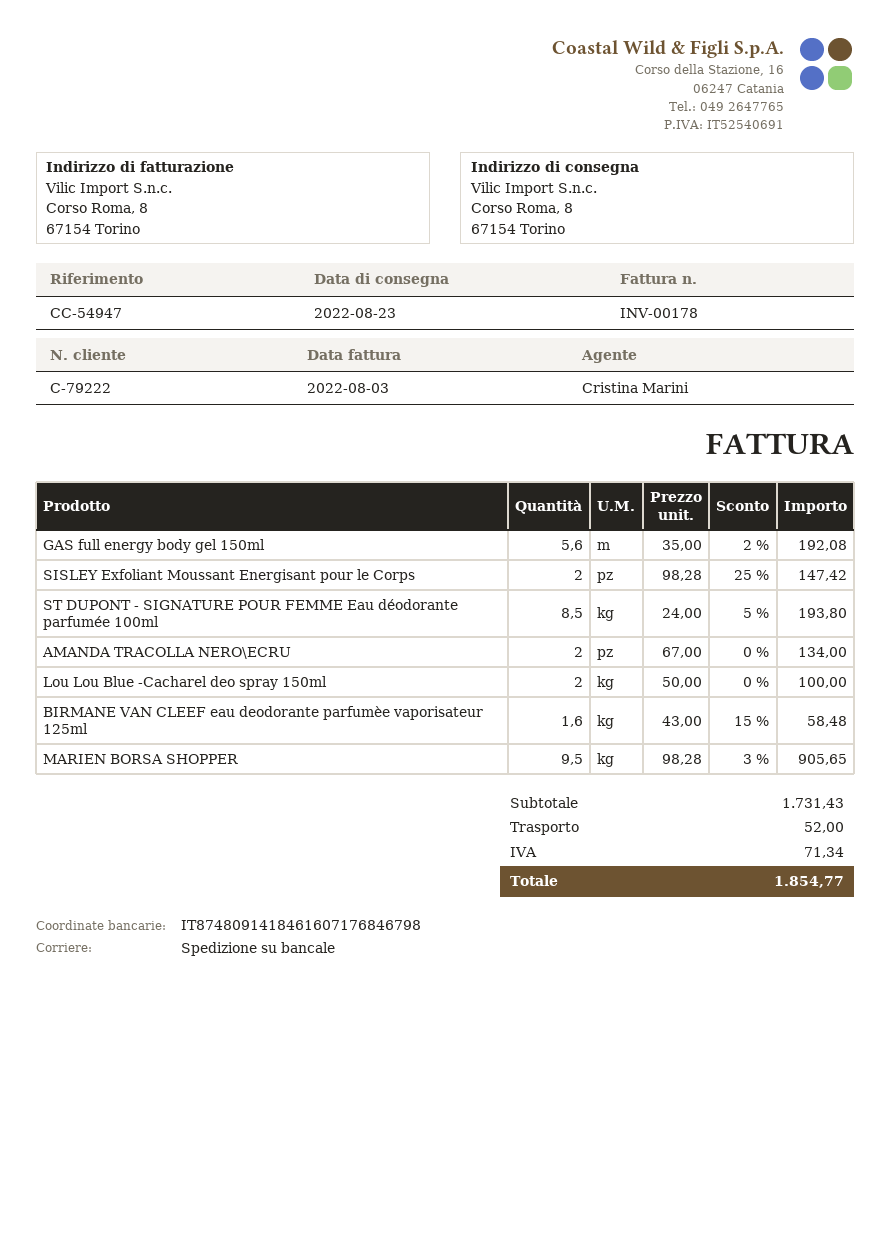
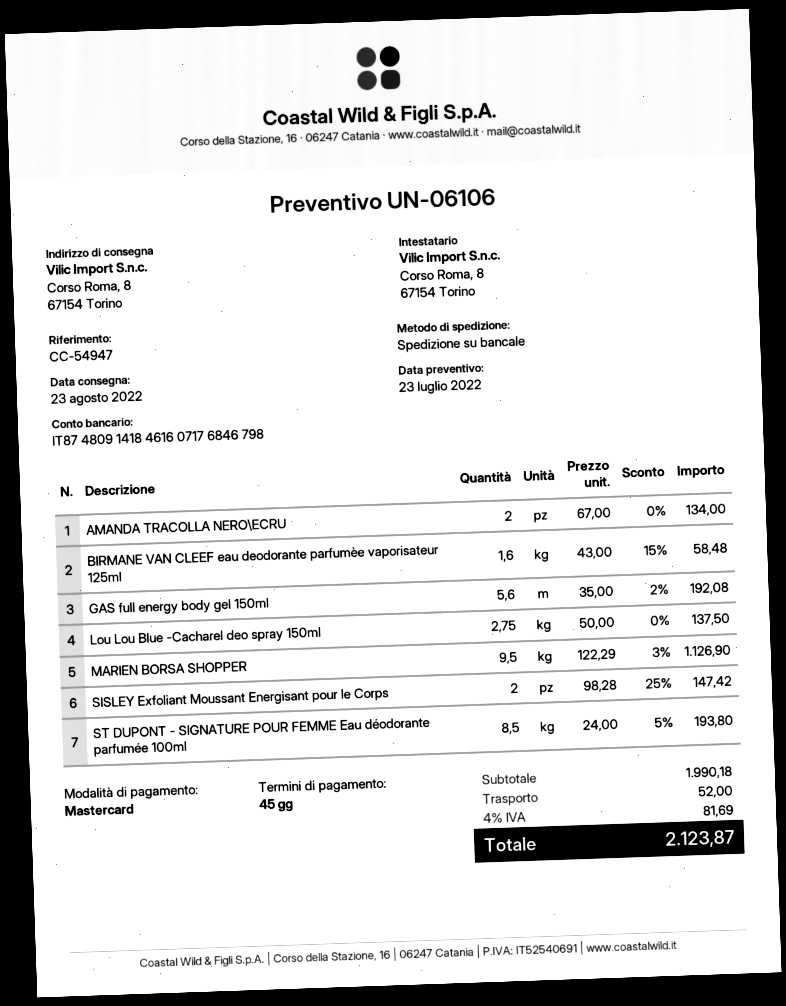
Lou Lou Blue -Cacharel deo spray 150ml: 2 x 50.00 = 100.00 -> 2.75 x 50.00 = 137.50
MARIEN BORSA SHOPPER: 9.5 x 98.28 - 3% = 905.65 -> 9.5 x 122.29 - 3% = 1126.90
subtotal: 1731.43 -> 1990.18
tax: 71.34 -> 81.69
total: 1854.77 -> 2123.87

